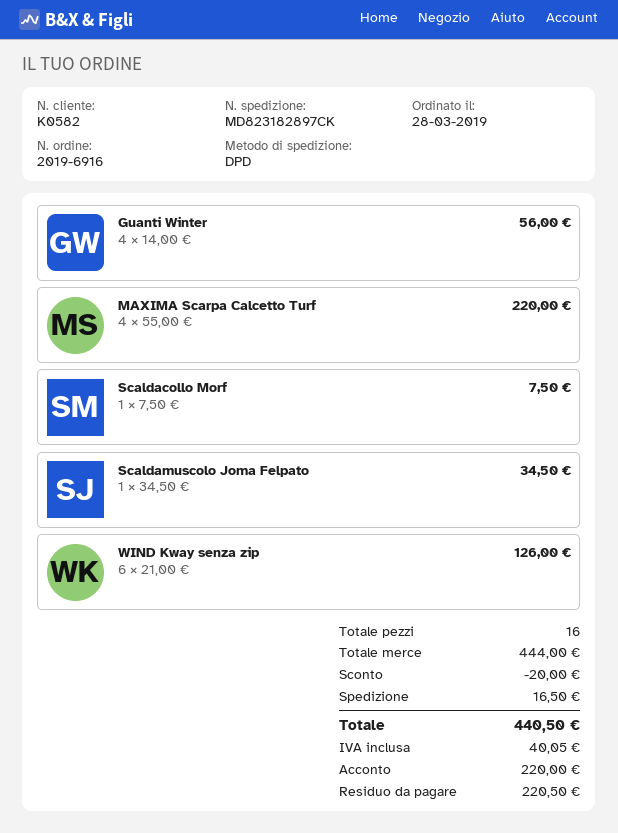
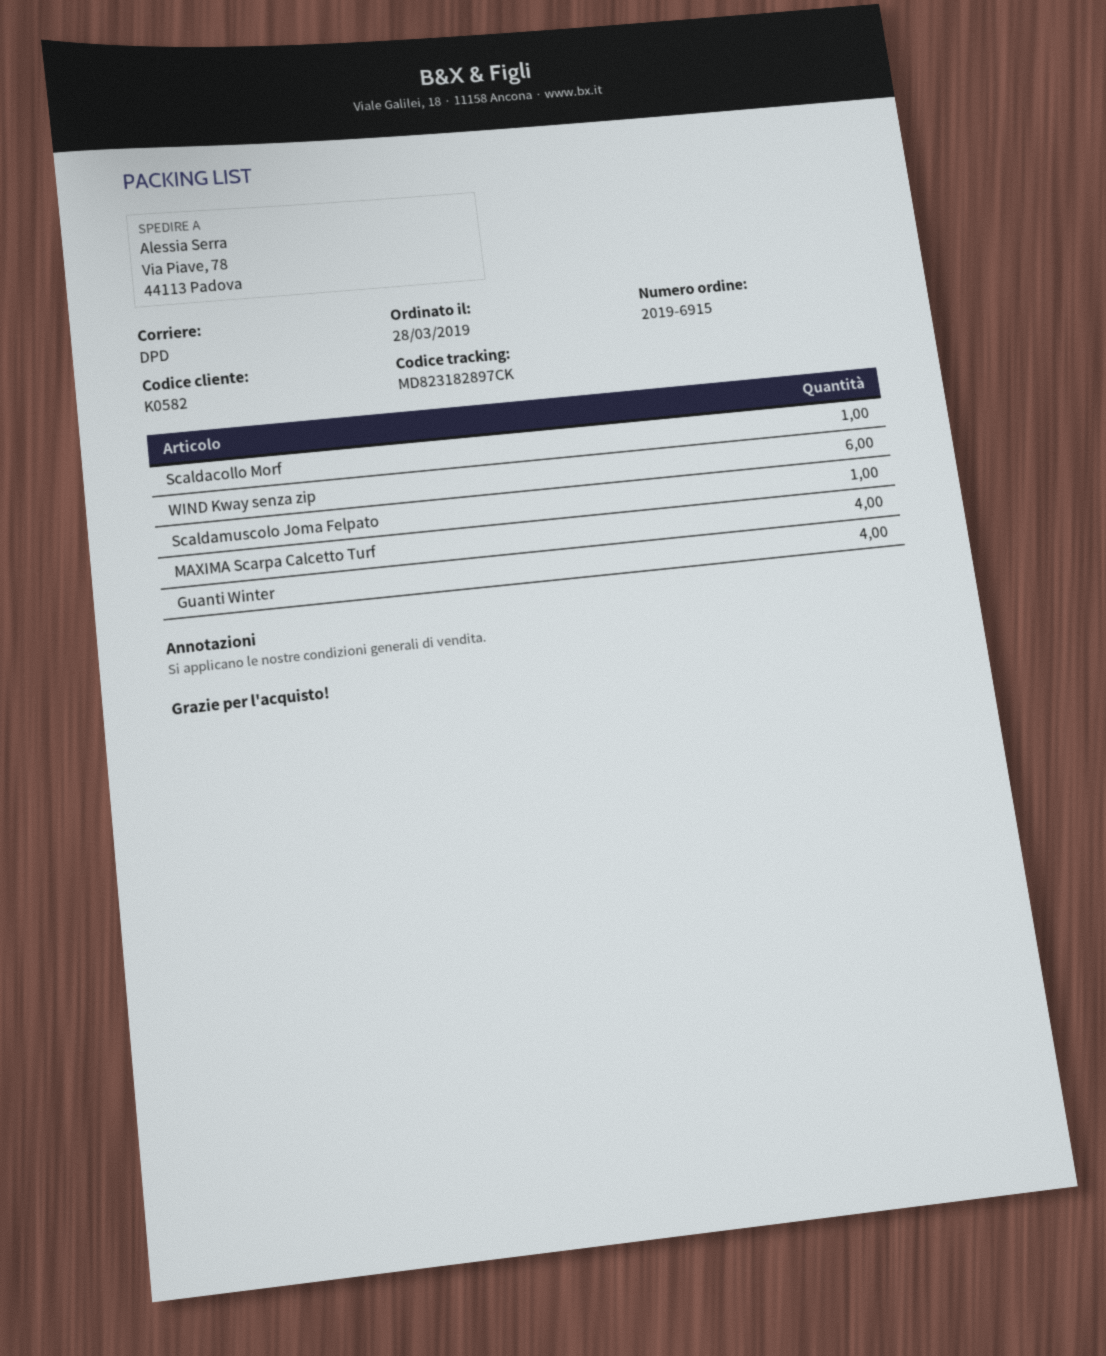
order number: 2019-6916 -> 2019-6915

